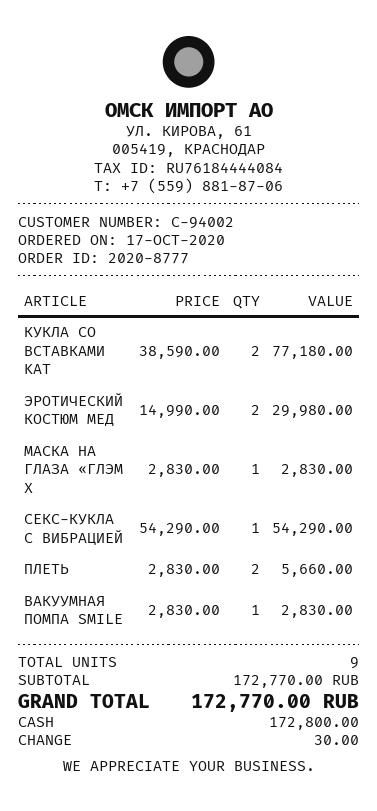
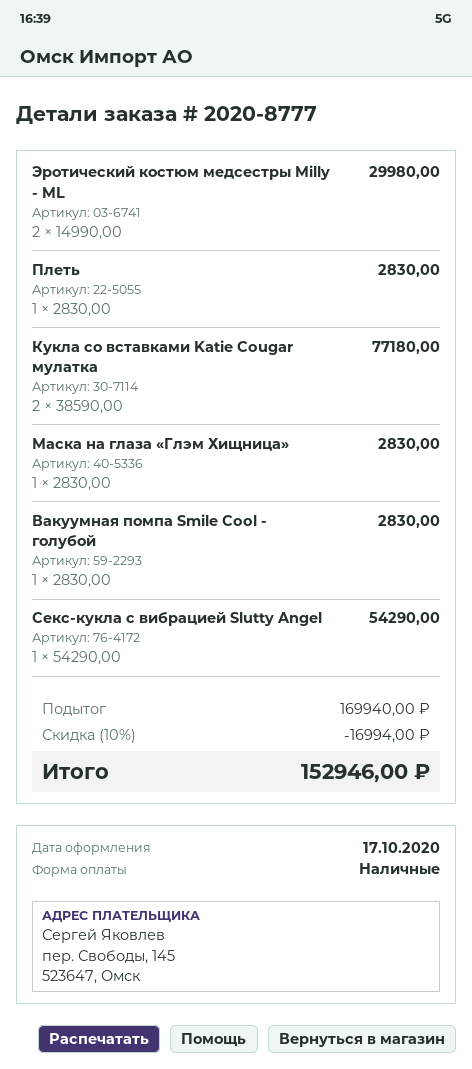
ПЛЕТЬ: 2 x 2830.00 = 5660.00 -> 1 x 2830.00 = 2830.00
subtotal: 172770.00 -> 169940.00
discount: none -> 10% = 16994.00
total: 172770.00 -> 152946.00

